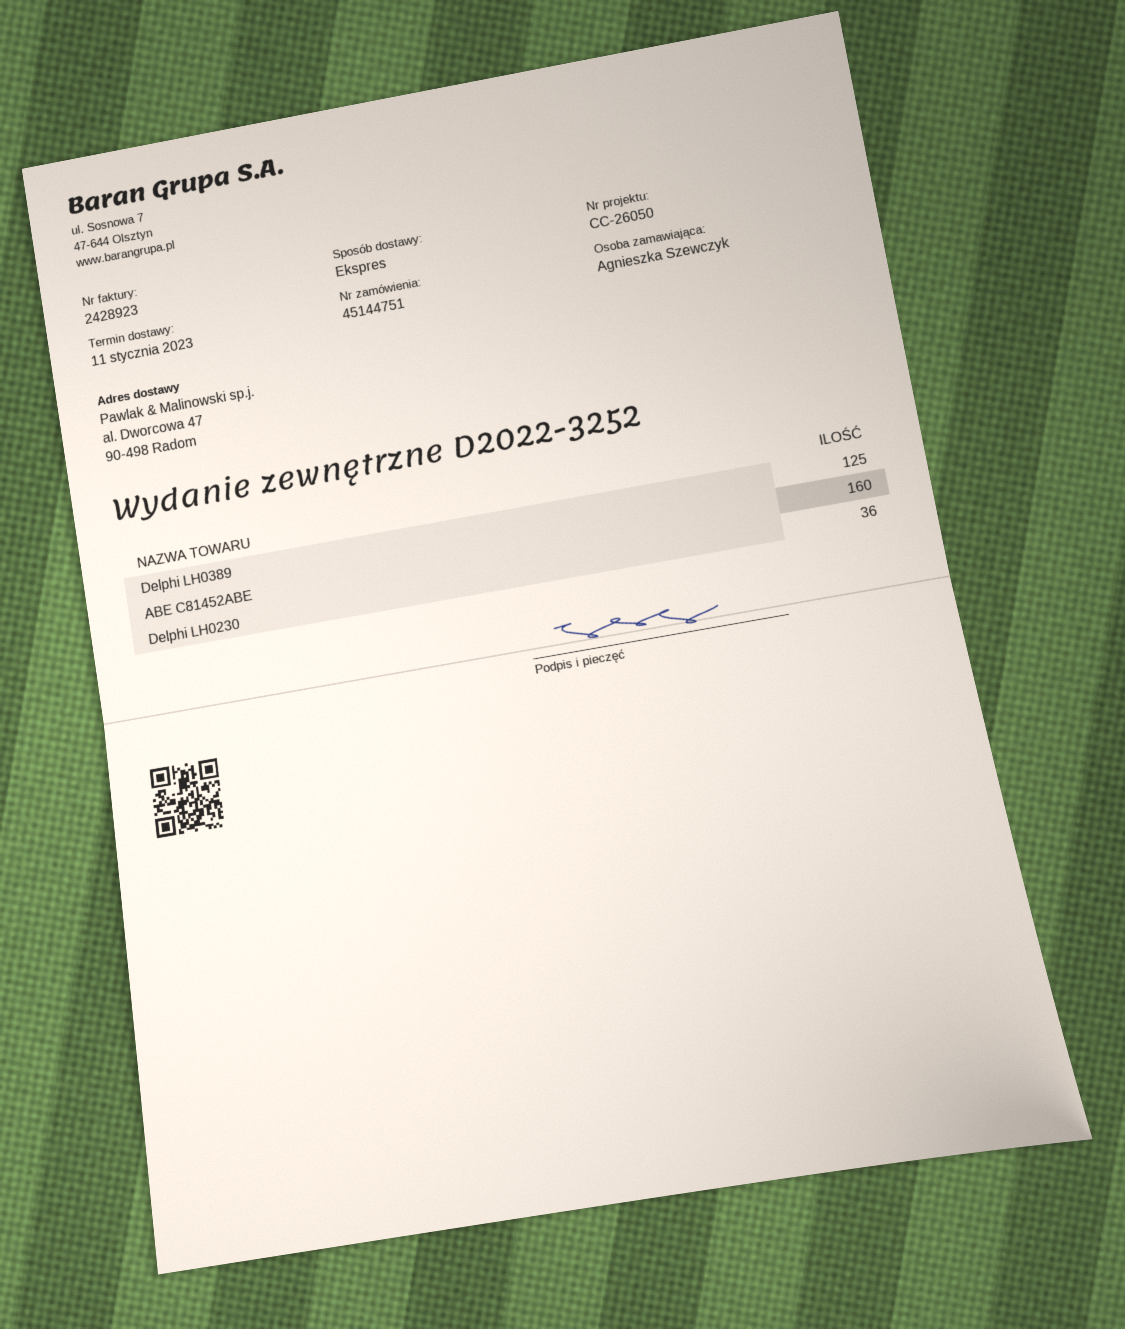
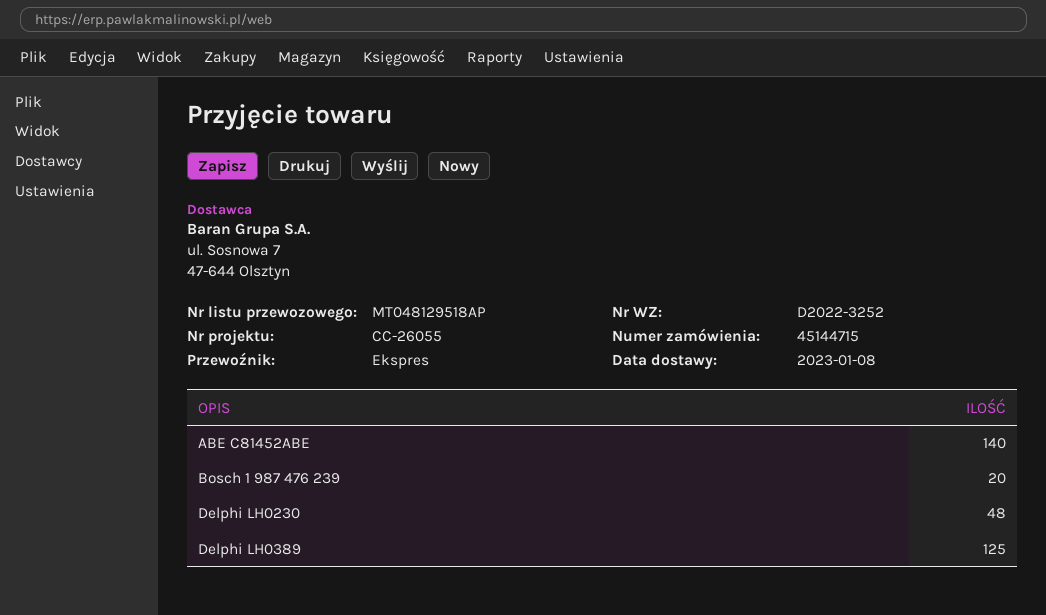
order number: 45144751 -> 45144715
delivery date: 2023-01-11 -> 2023-01-08
reference: CC-26050 -> CC-26055
ABE C81452ABE: 160 -> 140
Delphi LH0230: 36 -> 48
Bosch 1 987 476 239: none -> 20

